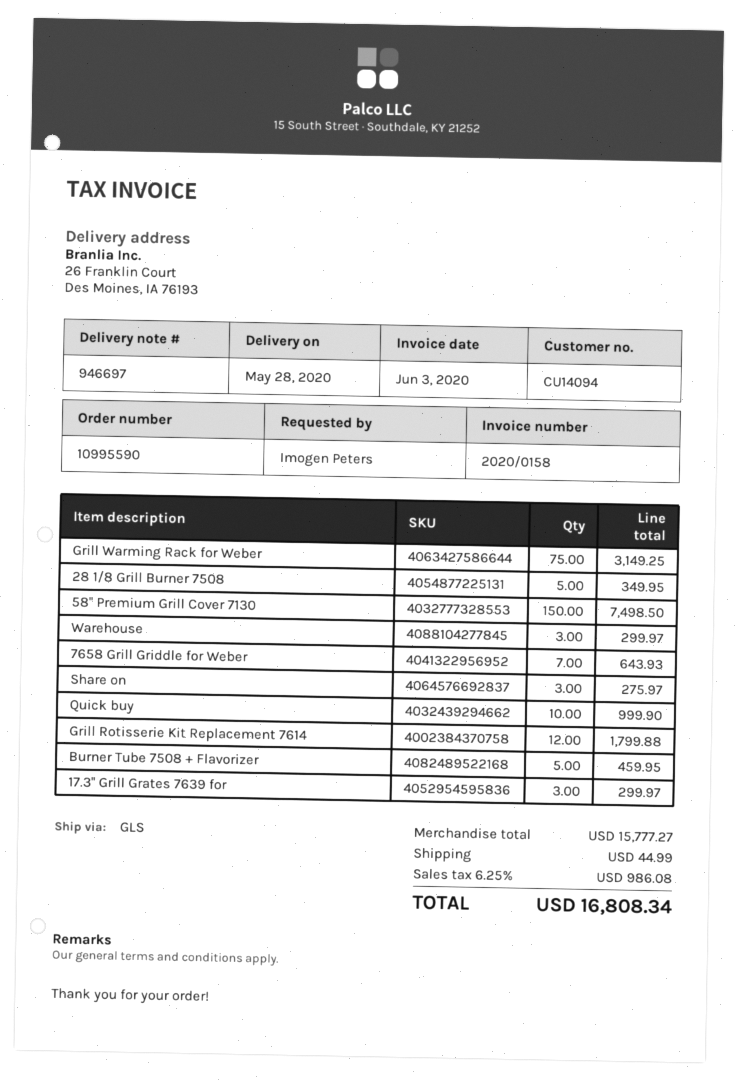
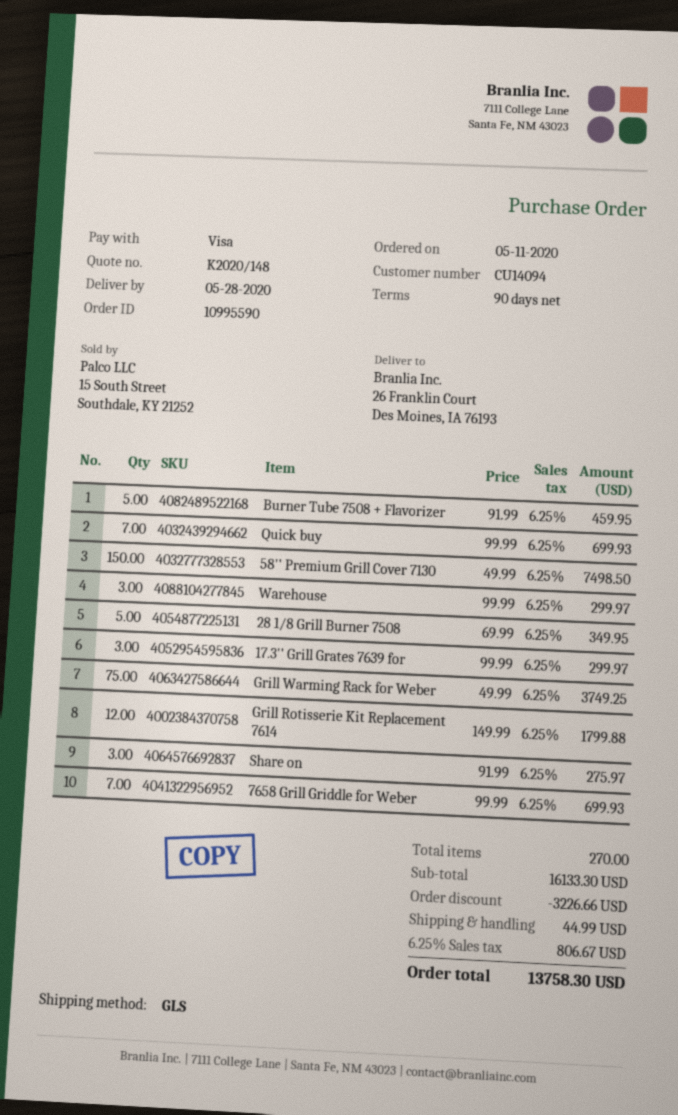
Grill Warming Rack for Weber: 75 for 3149.25 -> 75 for 3749.25
7658 Grill Griddle for Weber: 7 for 643.93 -> 7 for 699.93
Quick buy: 10 for 999.90 -> 7 for 699.93
subtotal: 15777.27 -> 16133.30
discount: none -> 3226.66
tax: 6.25% = 986.08 -> 6.25% = 806.67
total: 16808.34 -> 13758.30

